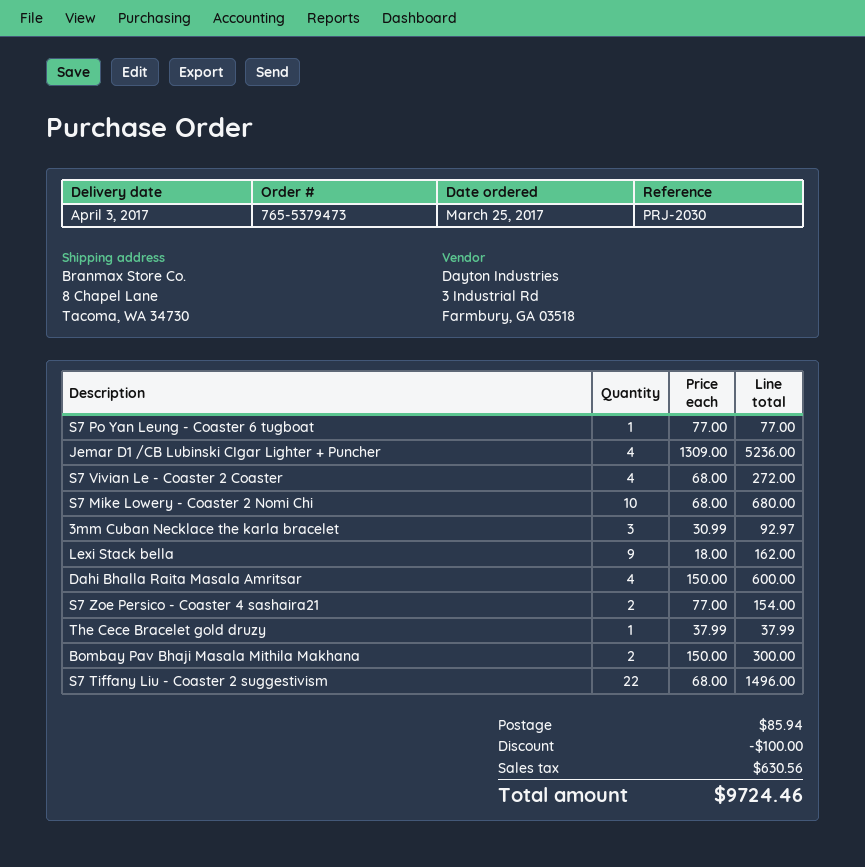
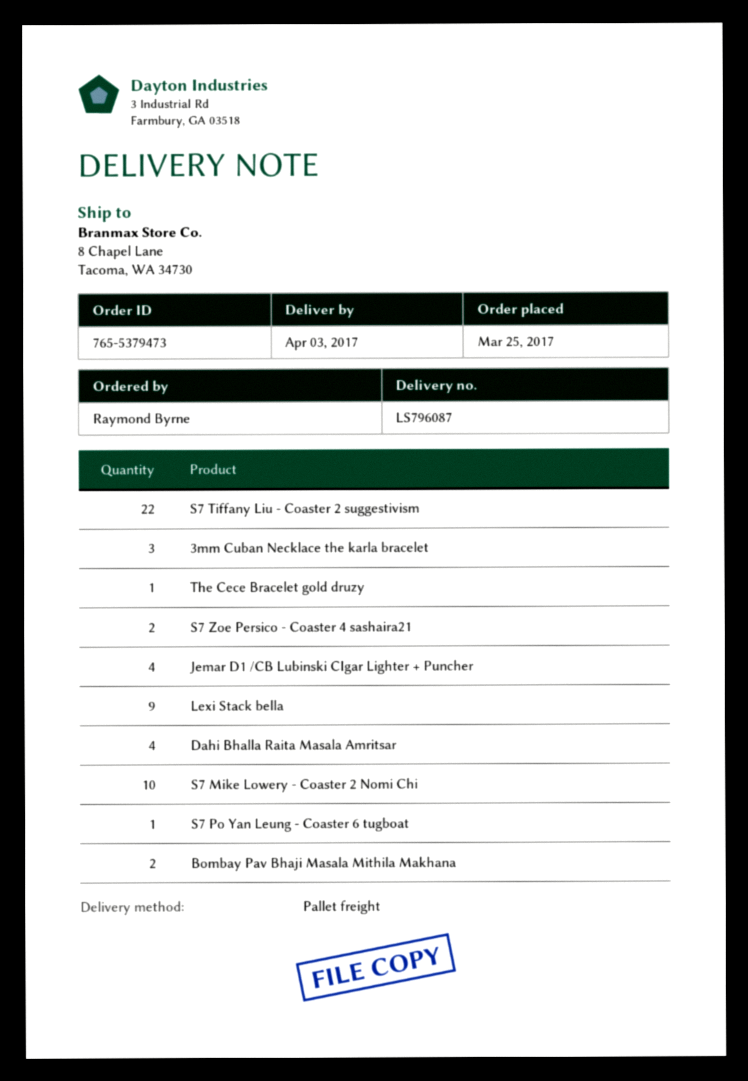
S7 Vivian Le - Coaster 2 Coaster: 4 -> none

